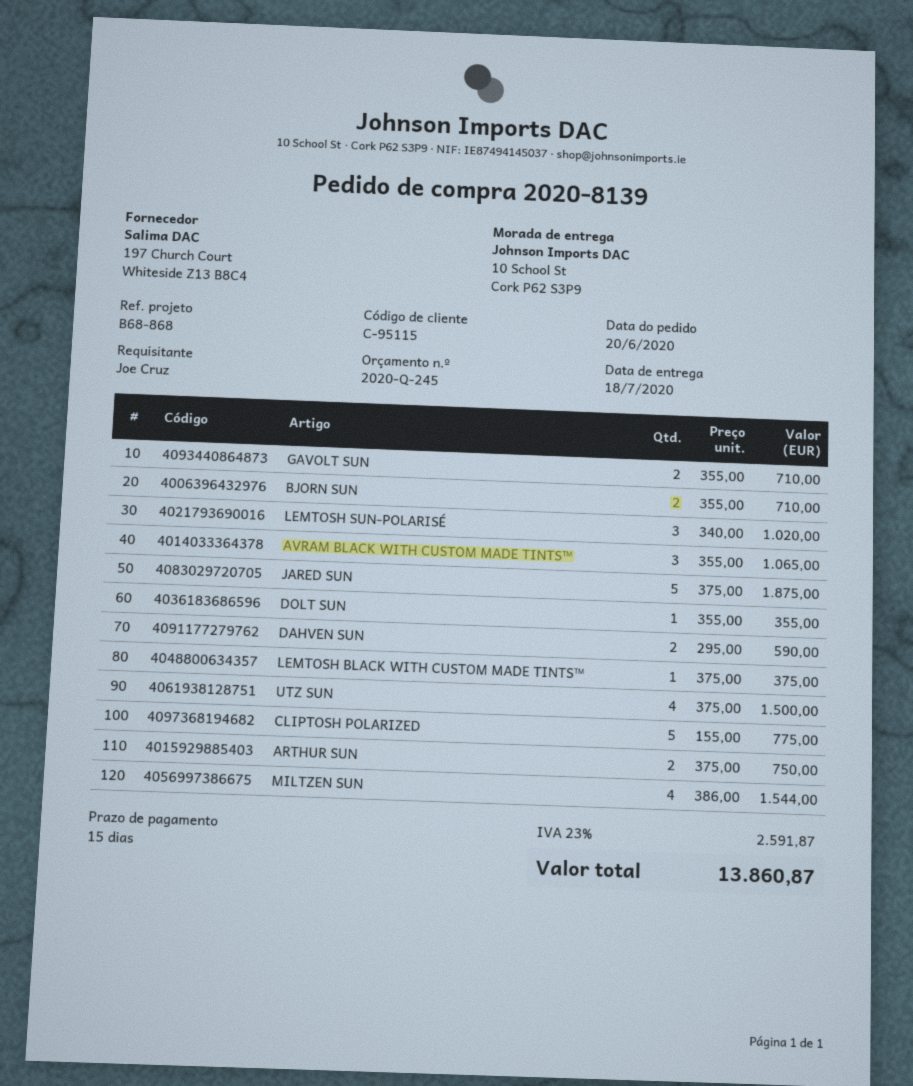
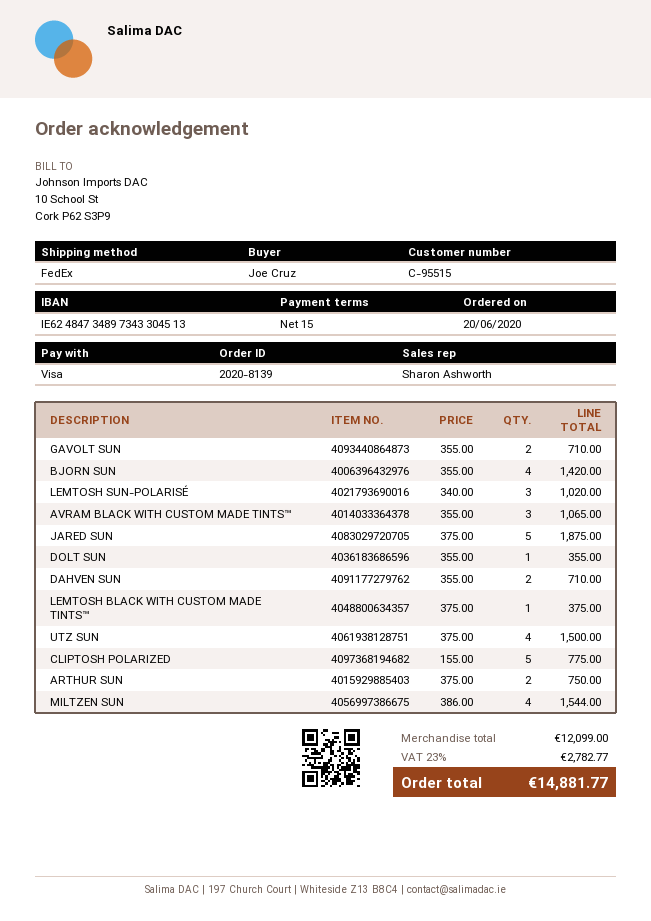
customer number: C-95115 -> C-95515
BJORN SUN: 2 x 355.00 = 710.00 -> 4 x 355.00 = 1420.00
DAHVEN SUN: 2 x 295.00 = 590.00 -> 2 x 355.00 = 710.00
tax: 23% = 2591.87 -> 23% = 2782.77
total: 13860.87 -> 14881.77

